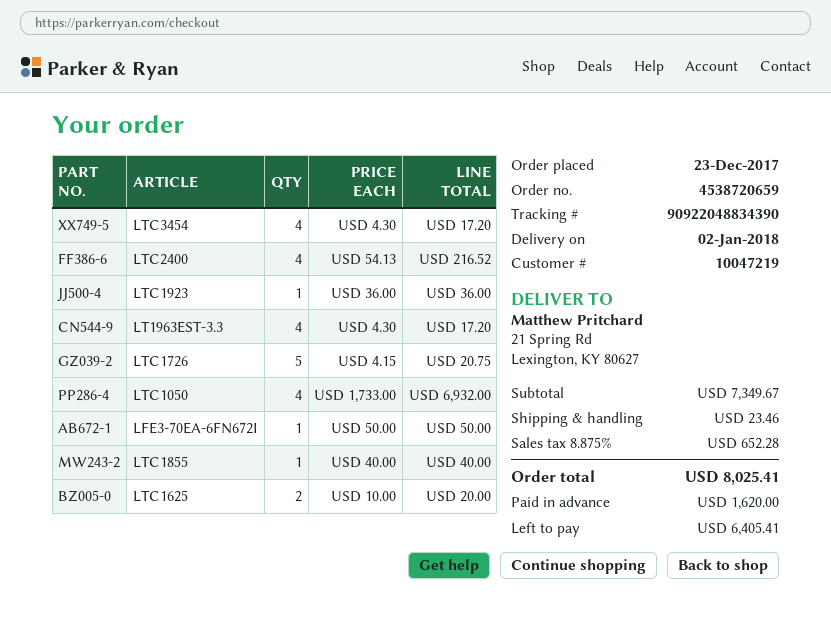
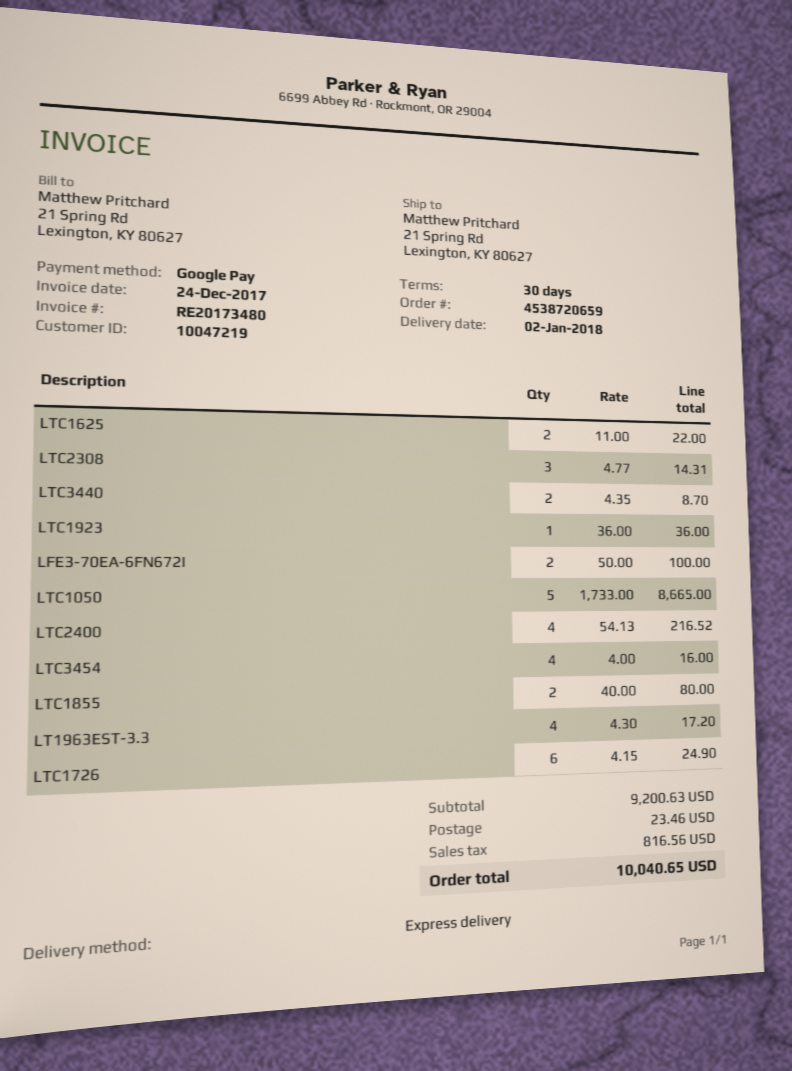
LTC3454: 4 x 4.30 = 17.20 -> 4 x 4.00 = 16.00
LTC1726: 5 x 4.15 = 20.75 -> 6 x 4.15 = 24.90
LTC1050: 4 x 1733.00 = 6932.00 -> 5 x 1733.00 = 8665.00
LFE3-70EA-6FN672I: 1 x 50.00 = 50.00 -> 2 x 50.00 = 100.00
LTC1855: 1 x 40.00 = 40.00 -> 2 x 40.00 = 80.00
LTC1625: 2 x 10.00 = 20.00 -> 2 x 11.00 = 22.00
LTC2308: none -> 3 x 4.77 = 14.31
LTC3440: none -> 2 x 4.35 = 8.70
subtotal: 7349.67 -> 9200.63
tax: 652.28 -> 816.56
total: 8025.41 -> 10040.65

